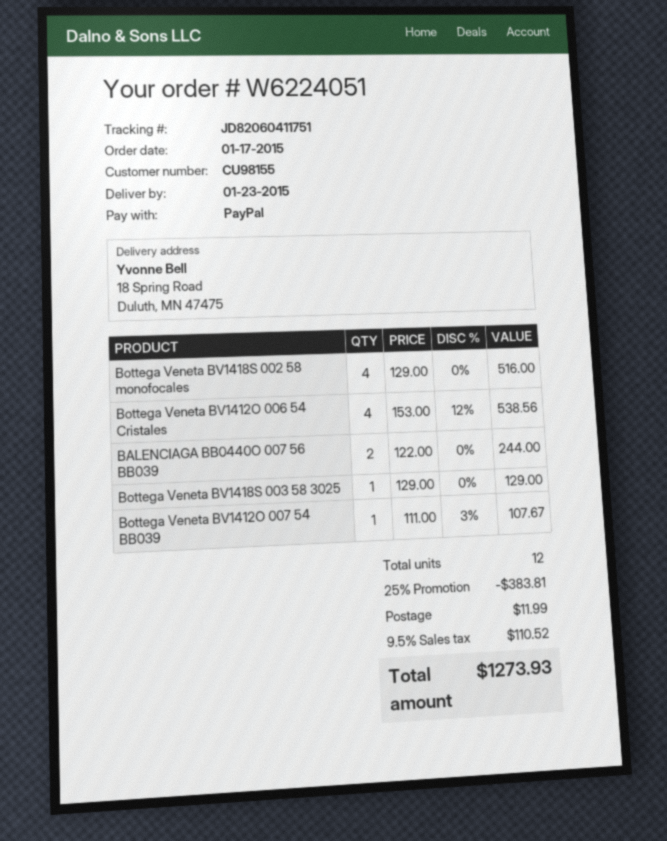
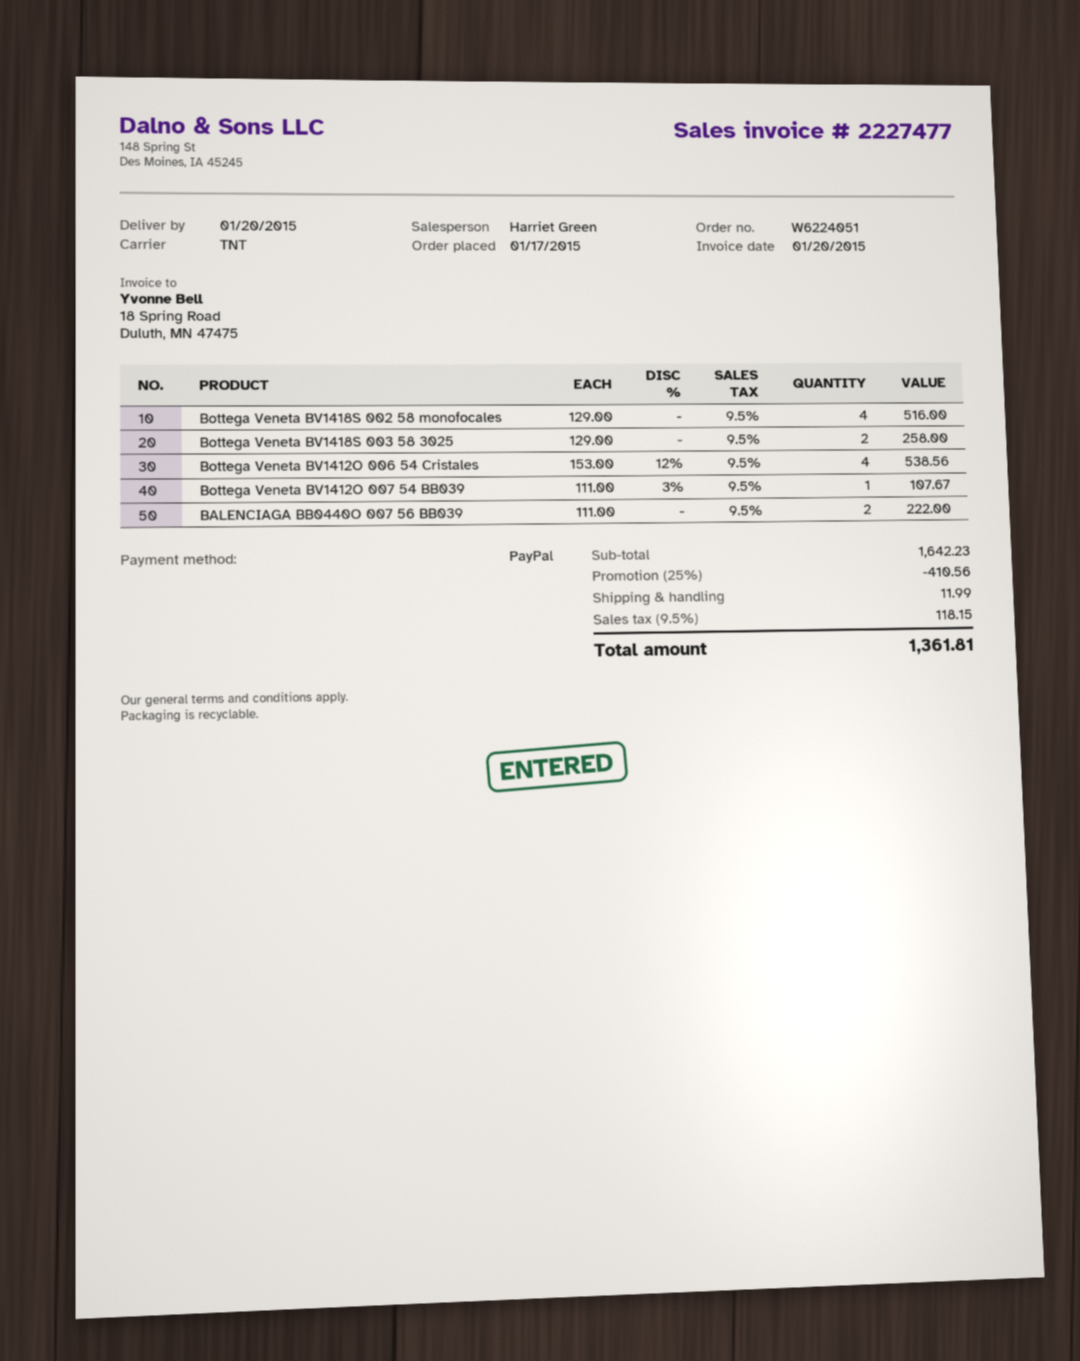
delivery date: 2015-01-23 -> 2015-01-20
BALENCIAGA BB0440O 007 56 BB039: 2 x 122.00 = 244.00 -> 2 x 111.00 = 222.00
Bottega Veneta BV1418S 003 58 3025: 1 x 129.00 = 129.00 -> 2 x 129.00 = 258.00
discount: 25% = 383.81 -> 25% = 410.56
tax: 9.5% = 110.52 -> 9.5% = 118.15
total: 1273.93 -> 1361.81

